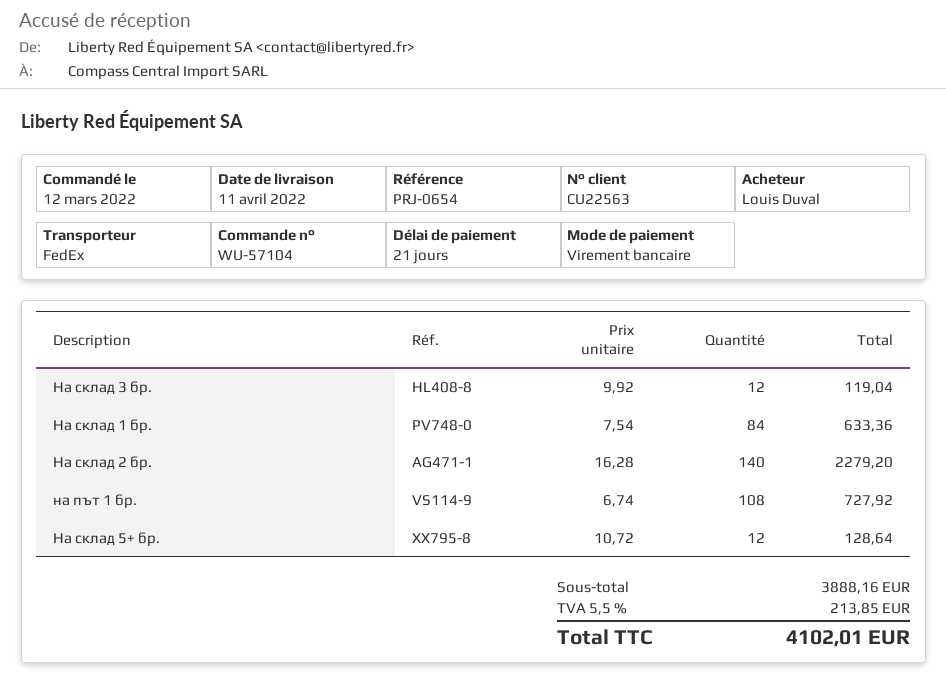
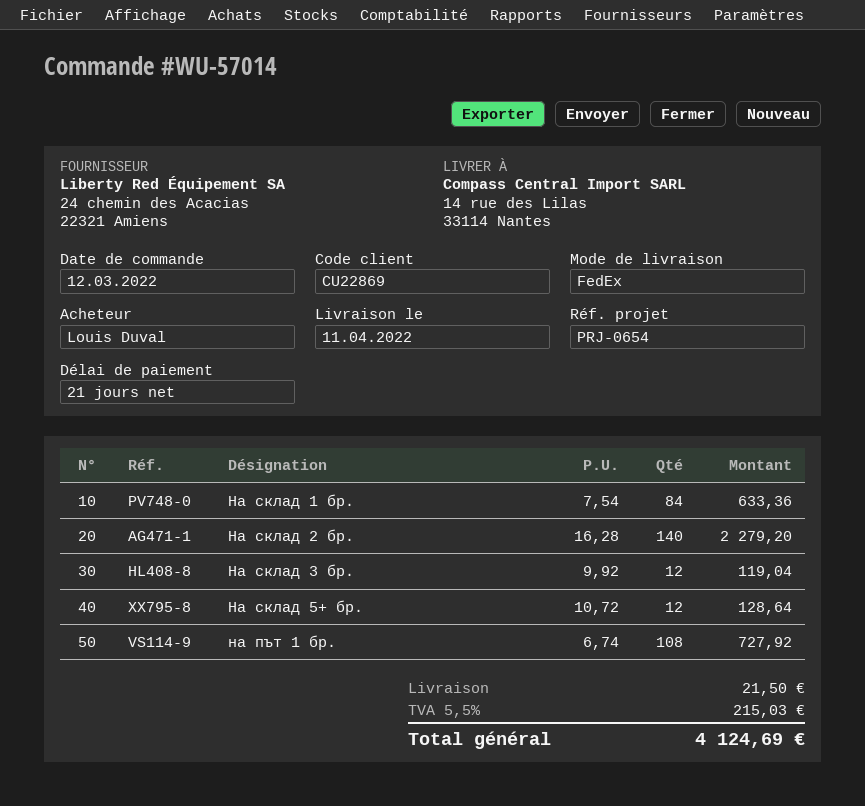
order number: WU-57104 -> WU-57014
customer number: CU22563 -> CU22869
shipping: none -> 21.50
tax: 5.5% = 213.85 -> 5.5% = 215.03
total: 4102.01 -> 4124.69

